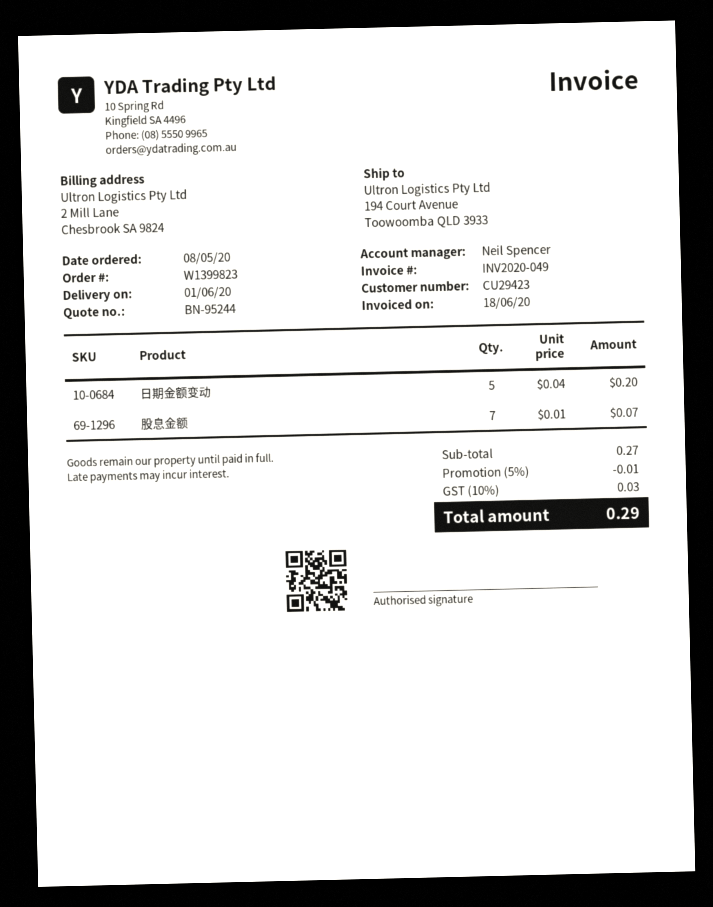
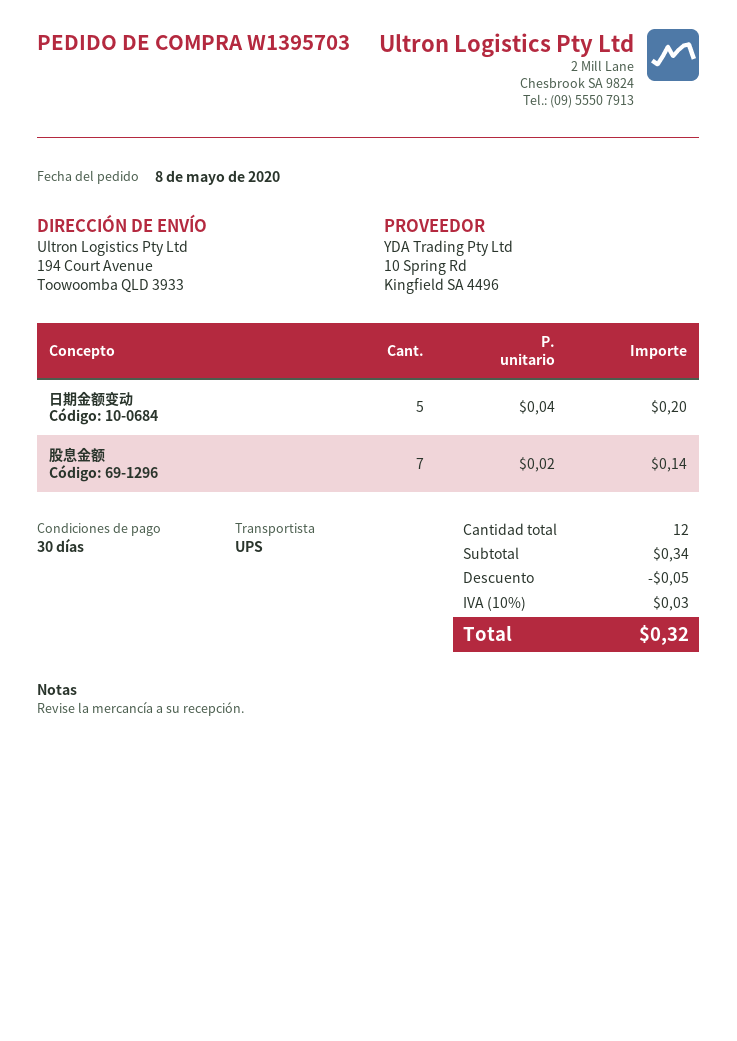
order number: W1399823 -> W1395703
股息金额: 7 x 0.01 = 0.07 -> 7 x 0.02 = 0.14
subtotal: 0.27 -> 0.34
discount: 0.01 -> 0.05
total: 0.29 -> 0.32

